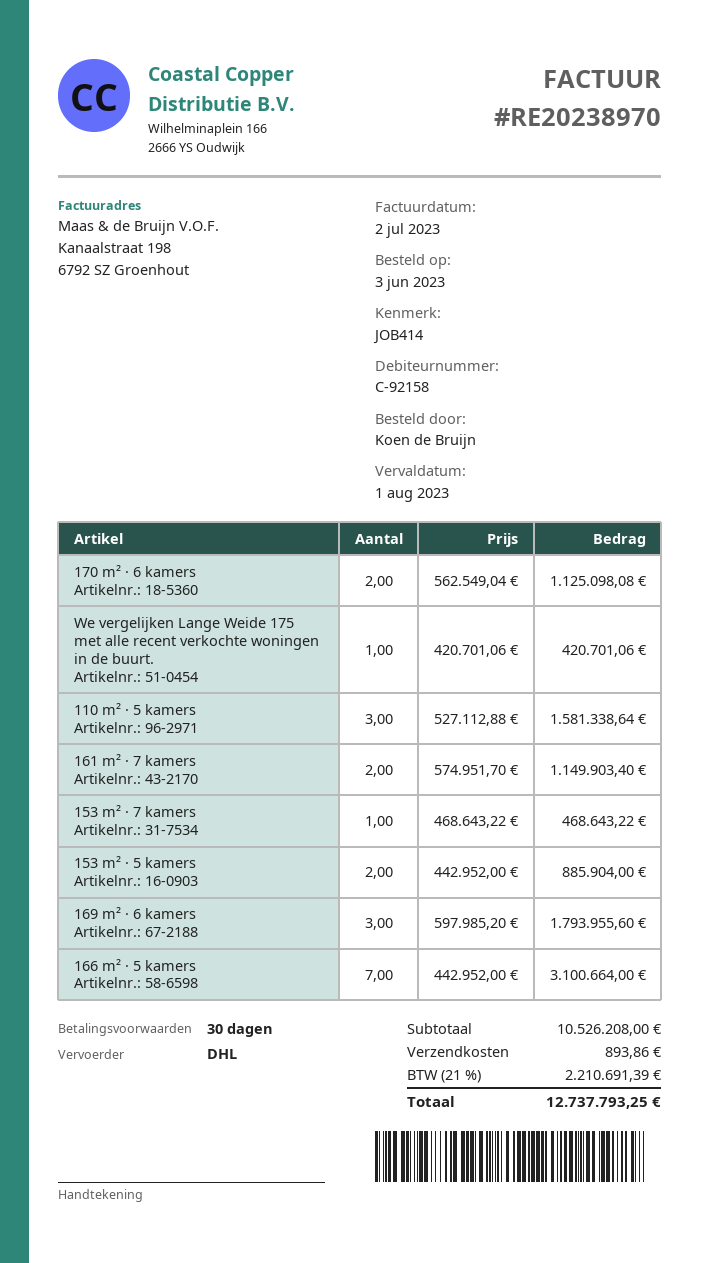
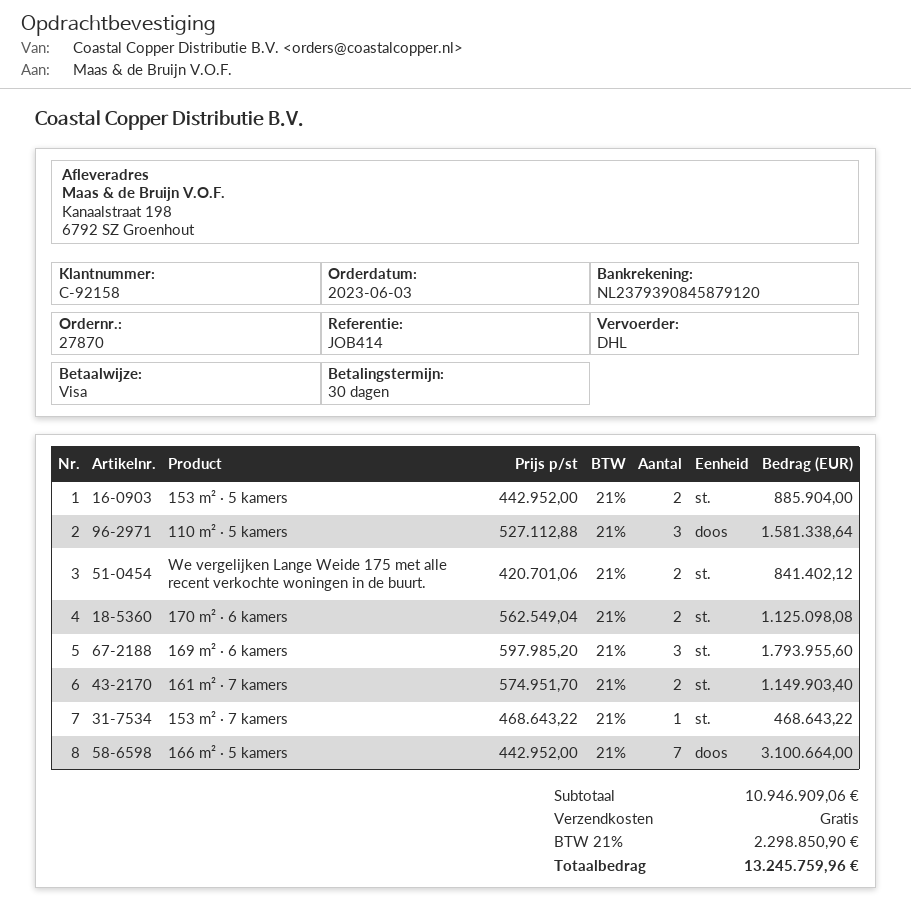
We vergelijken Lange Weide 175 met alle recent verkochte woningen in de buurt.: 1 x 420701.06 = 420701.06 -> 2 x 420701.06 = 841402.12
subtotal: 10526208.00 -> 10946909.06
shipping: 893.86 -> 0.00
tax: 21% = 2210691.39 -> 21% = 2298850.90
total: 12737793.25 -> 13245759.96

